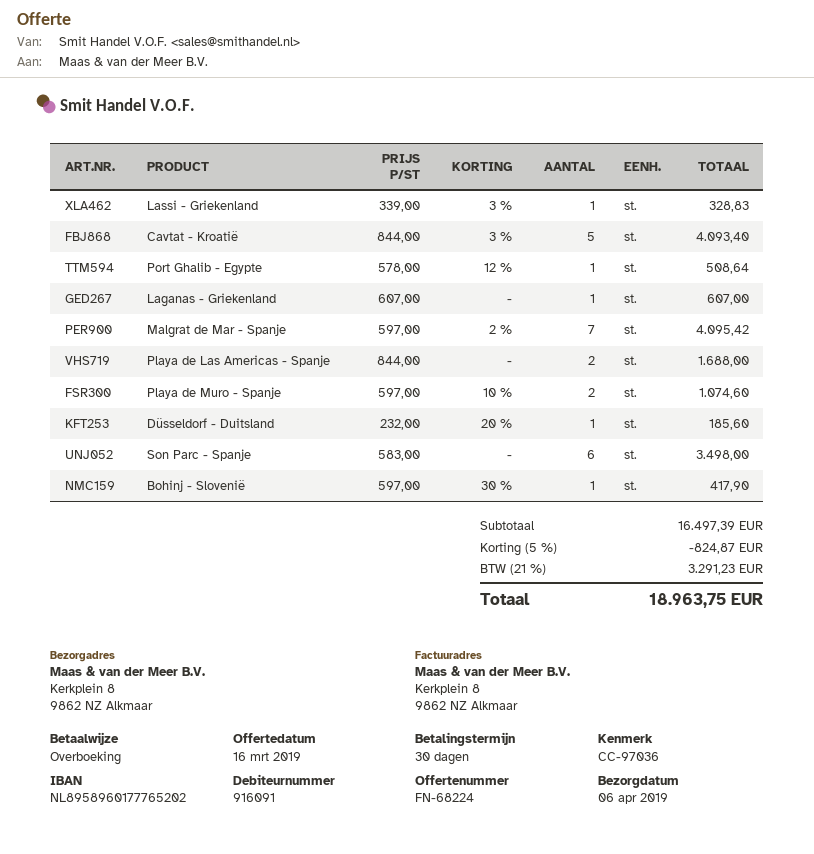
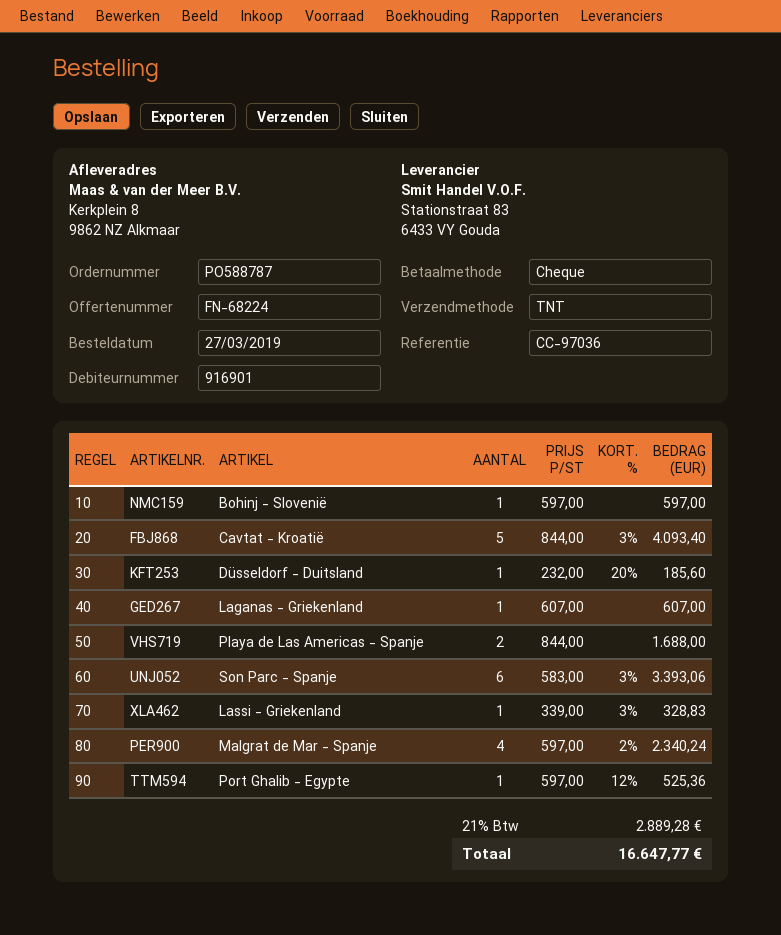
customer number: 916091 -> 916901
payment method: bank transfer -> cheque
Port Ghalib - Egypte: 1 x 578.00 - 12% = 508.64 -> 1 x 597.00 - 12% = 525.36
Malgrat de Mar - Spanje: 7 x 597.00 - 2% = 4095.42 -> 4 x 597.00 - 2% = 2340.24
Playa de Muro - Spanje: 2 x 597.00 - 10% = 1074.60 -> none
Son Parc - Spanje: 6 x 583.00 = 3498.00 -> 6 x 583.00 - 3% = 3393.06
Bohinj - Slovenië: 1 x 597.00 - 30% = 417.90 -> 1 x 597.00 = 597.00
discount: 5% = 824.87 -> none
tax: 21% = 3291.23 -> 21% = 2889.28
total: 18963.75 -> 16647.77

